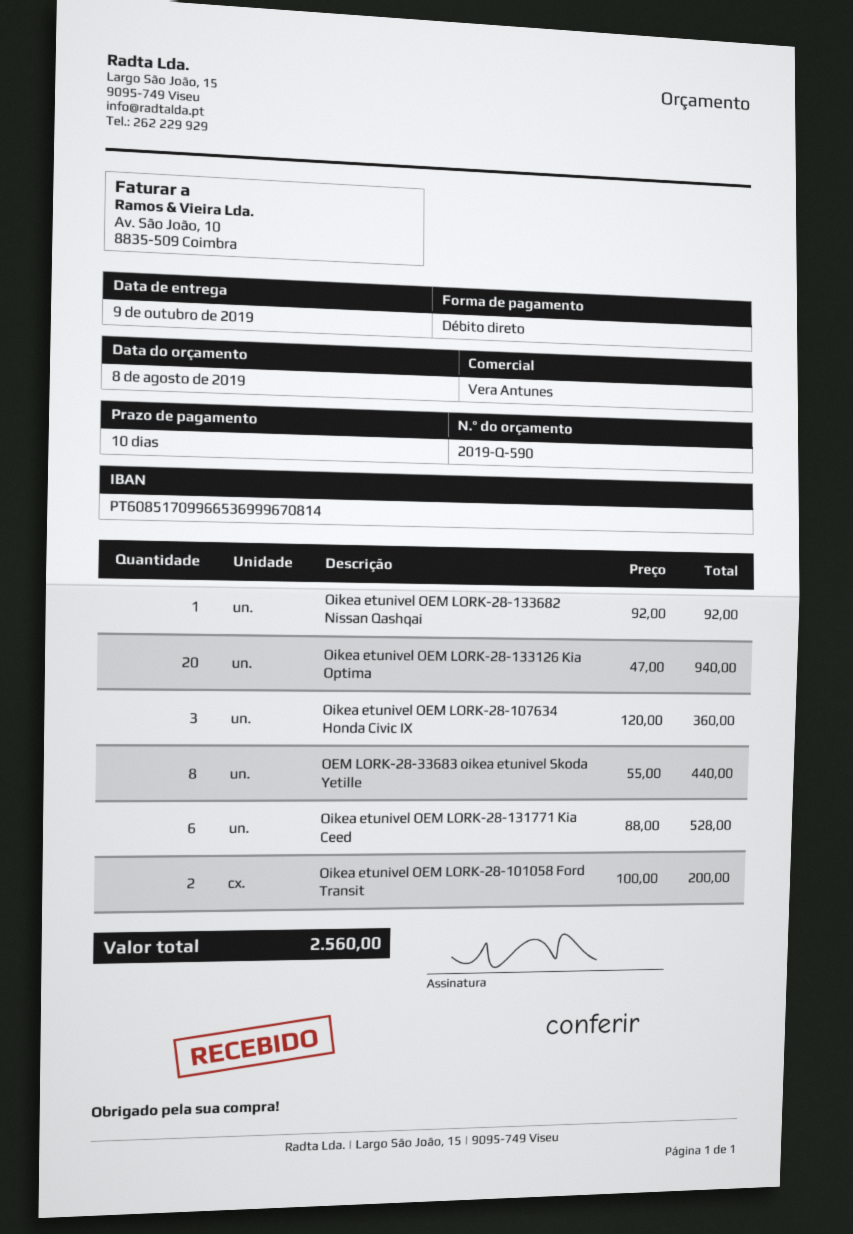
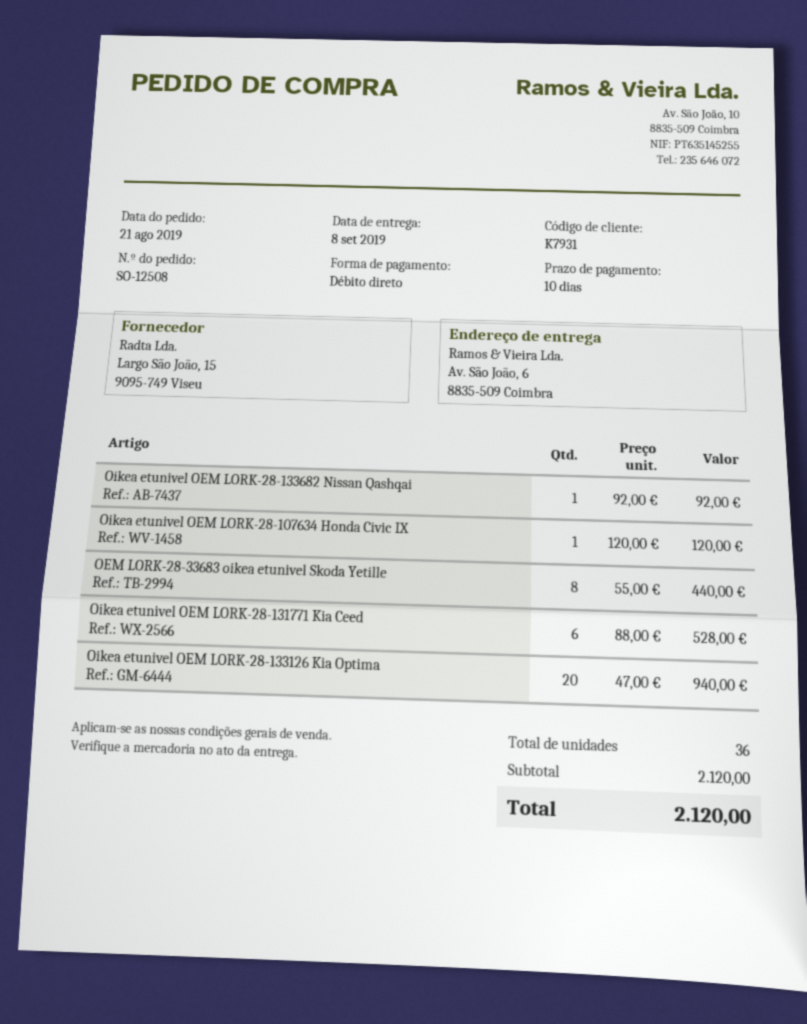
delivery date: 2019-10-09 -> 2019-09-08
Oikea etunivel OEM LORK-28-107634 Honda Civic IX: 3 x 120.00 = 360.00 -> 1 x 120.00 = 120.00
Oikea etunivel OEM LORK-28-101058 Ford Transit: 2 x 100.00 = 200.00 -> none
total: 2560.00 -> 2120.00

